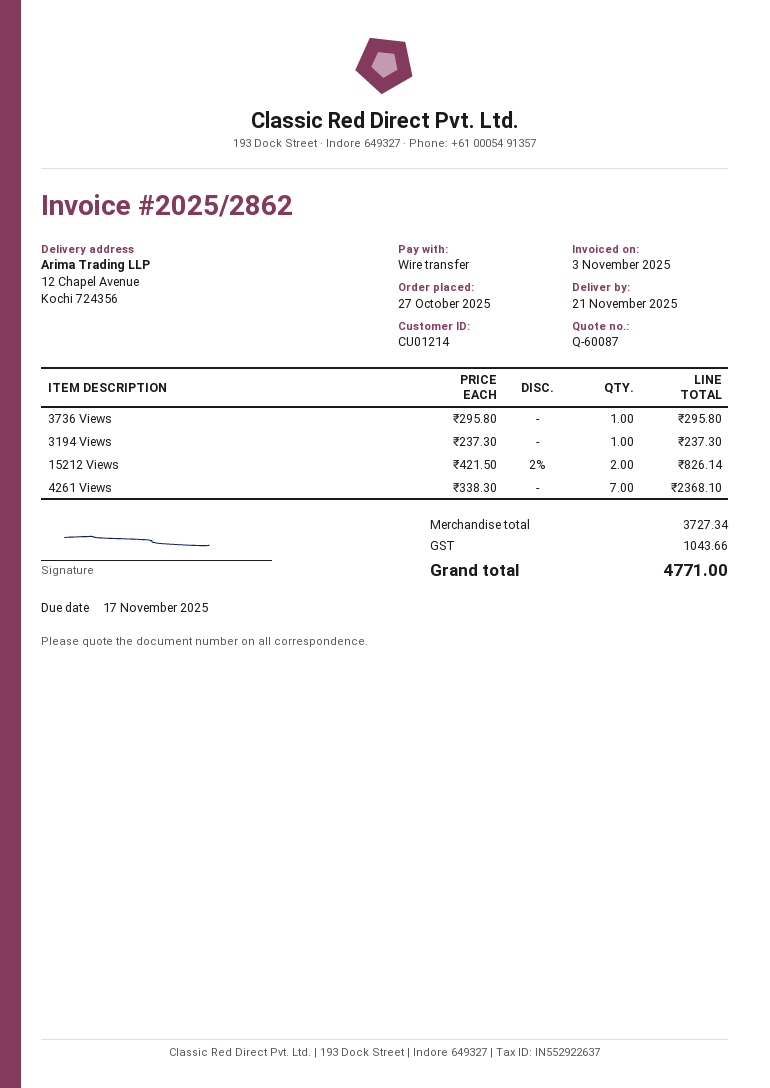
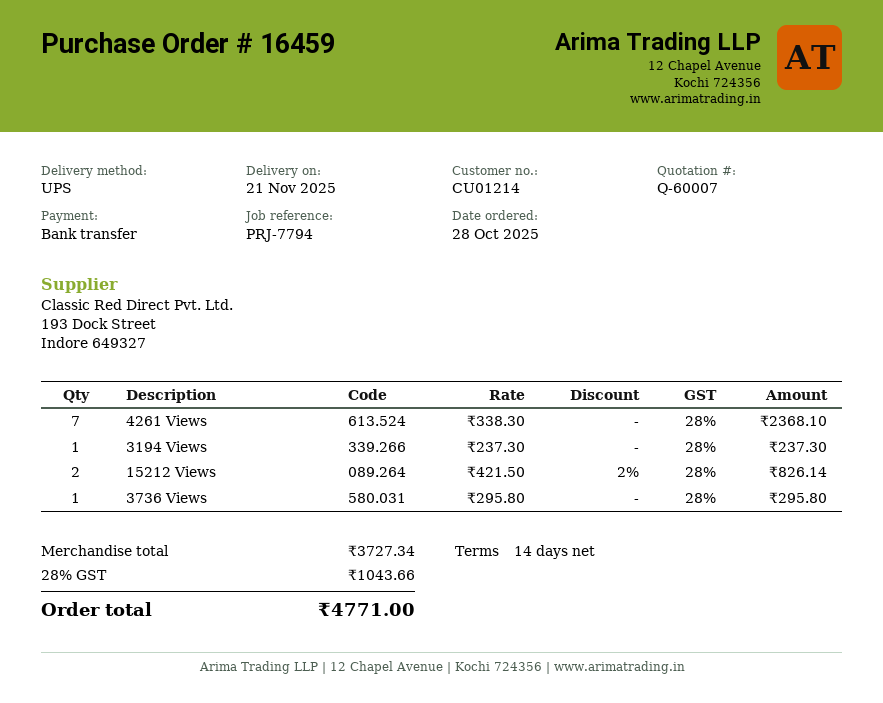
quote number: Q-60087 -> Q-60007
order date: 2025-10-27 -> 2025-10-28

